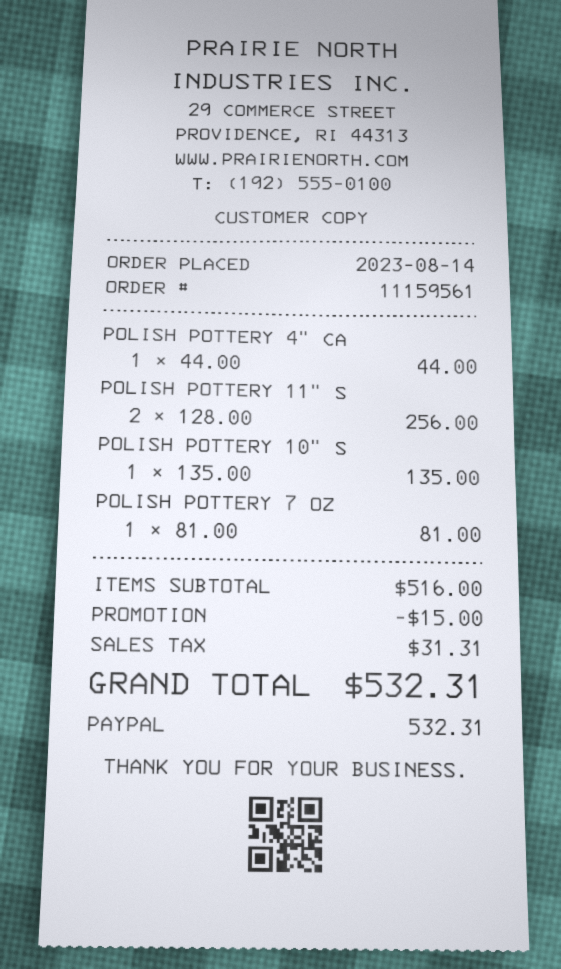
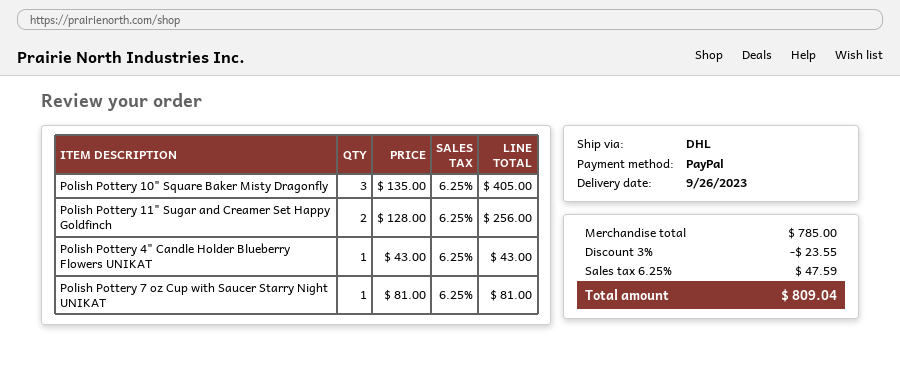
POLISH POTTERY 4" CA: 1 x 44.00 = 44.00 -> 1 x 43.00 = 43.00
POLISH POTTERY 10" S: 1 x 135.00 = 135.00 -> 3 x 135.00 = 405.00
subtotal: 516.00 -> 785.00
discount: 15.00 -> 23.55
tax: 31.31 -> 47.59
total: 532.31 -> 809.04

